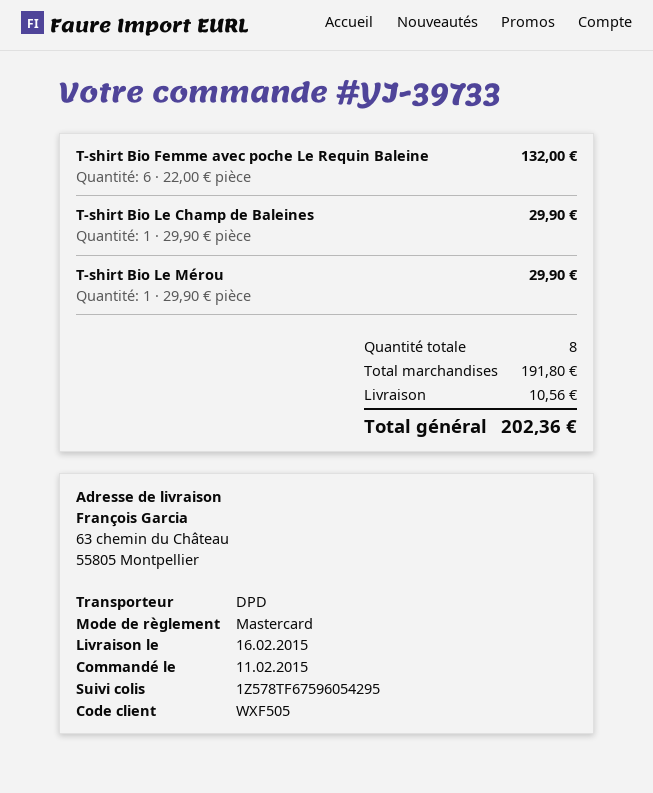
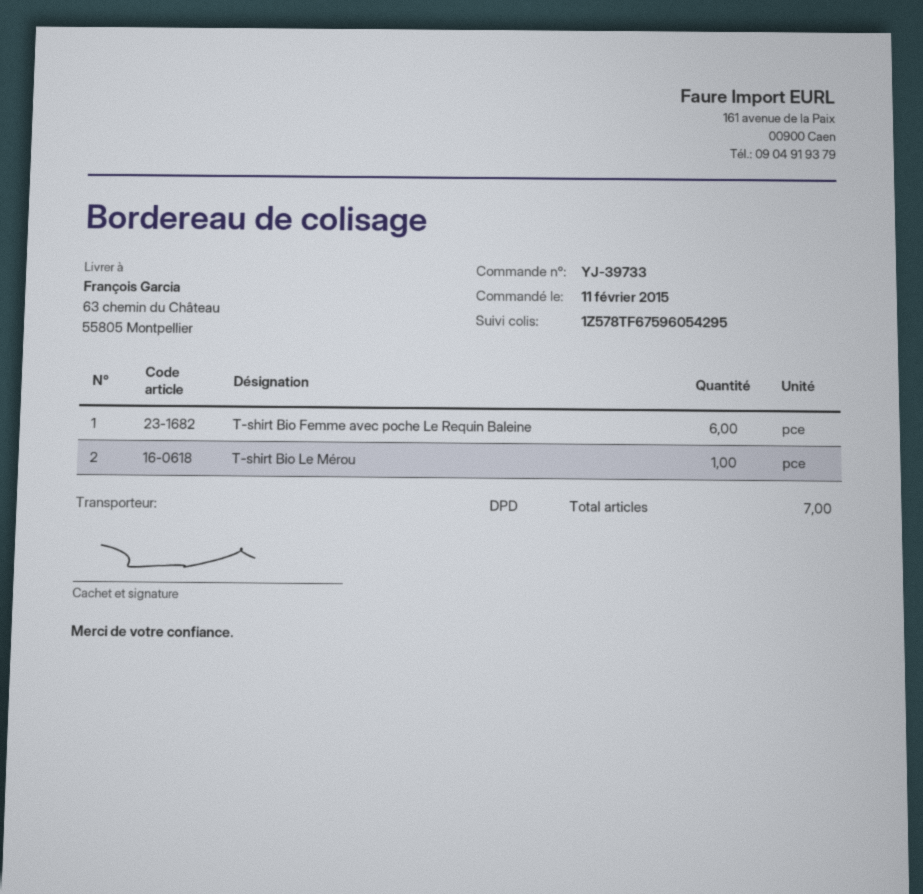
T-shirt Bio Le Champ de Baleines: 1 -> none
total quantity: 8 -> 7

